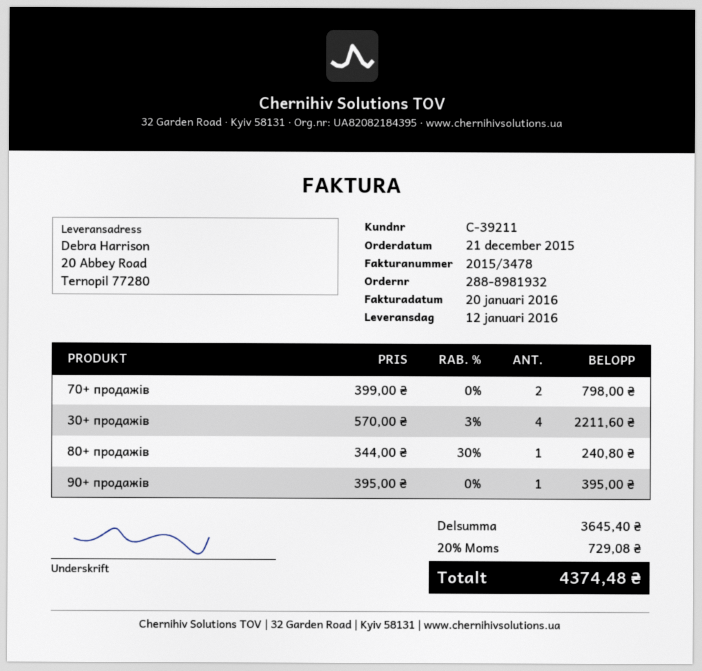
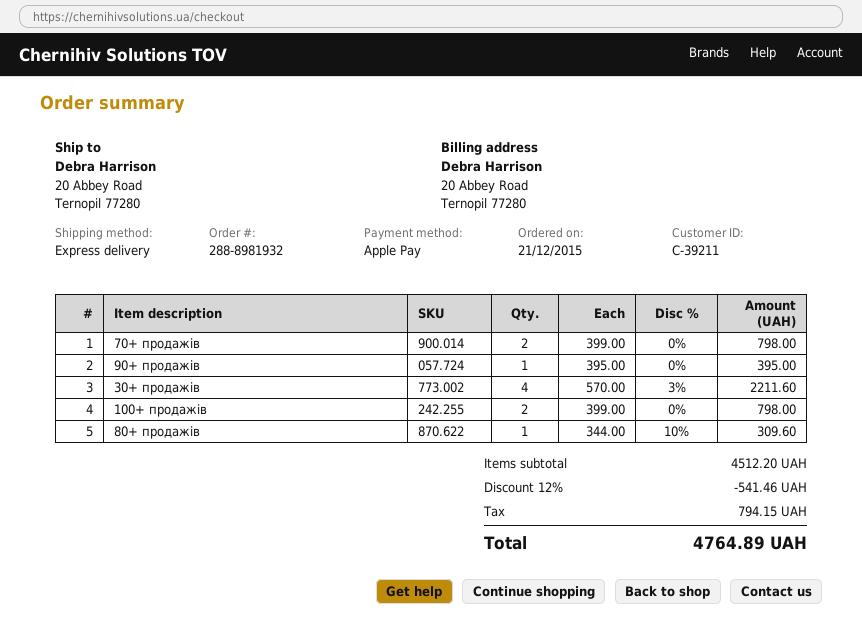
80+ продажів: 1 x 344.00 - 30% = 240.80 -> 1 x 344.00 - 10% = 309.60
100+ продажів: none -> 2 x 399.00 = 798.00
subtotal: 3645.40 -> 4512.20
discount: none -> 12% = 541.46
tax: 729.08 -> 794.15
total: 4374.48 -> 4764.89

